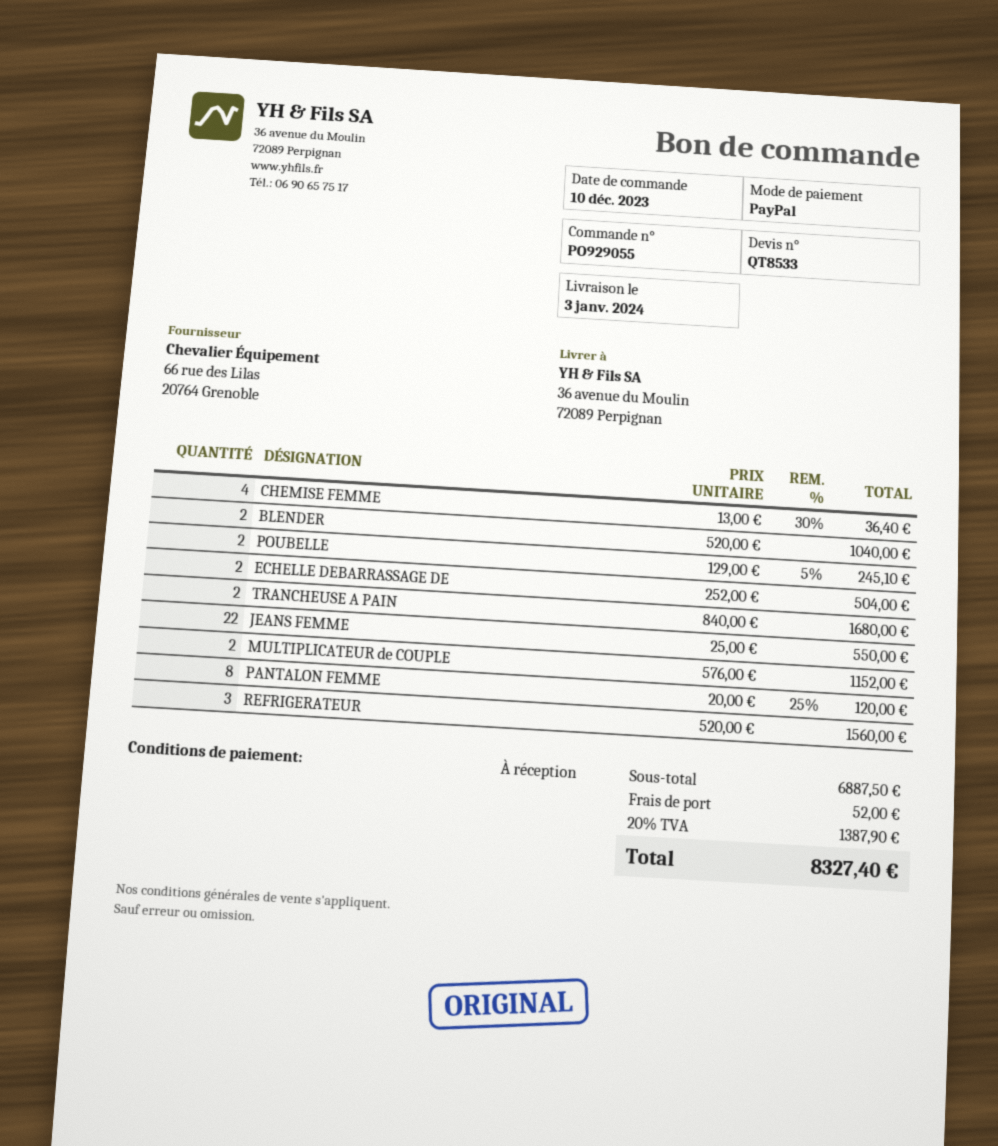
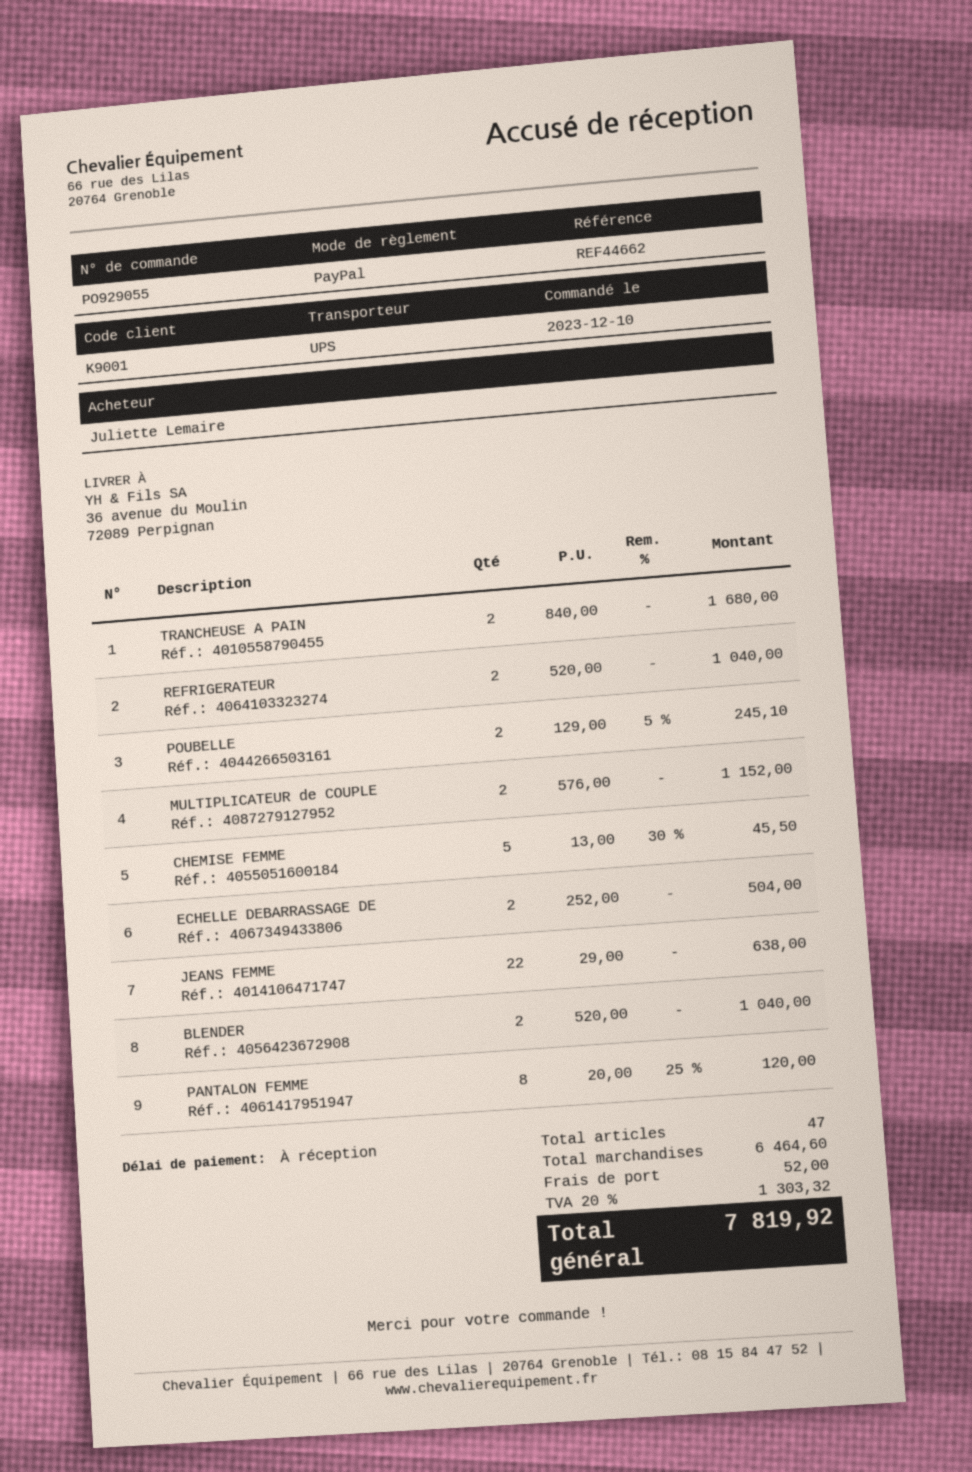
CHEMISE FEMME: 4 x 13.00 - 30% = 36.40 -> 5 x 13.00 - 30% = 45.50
JEANS FEMME: 22 x 25.00 = 550.00 -> 22 x 29.00 = 638.00
REFRIGERATEUR: 3 x 520.00 = 1560.00 -> 2 x 520.00 = 1040.00
subtotal: 6887.50 -> 6464.60
tax: 20% = 1387.90 -> 20% = 1303.32
total: 8327.40 -> 7819.92

